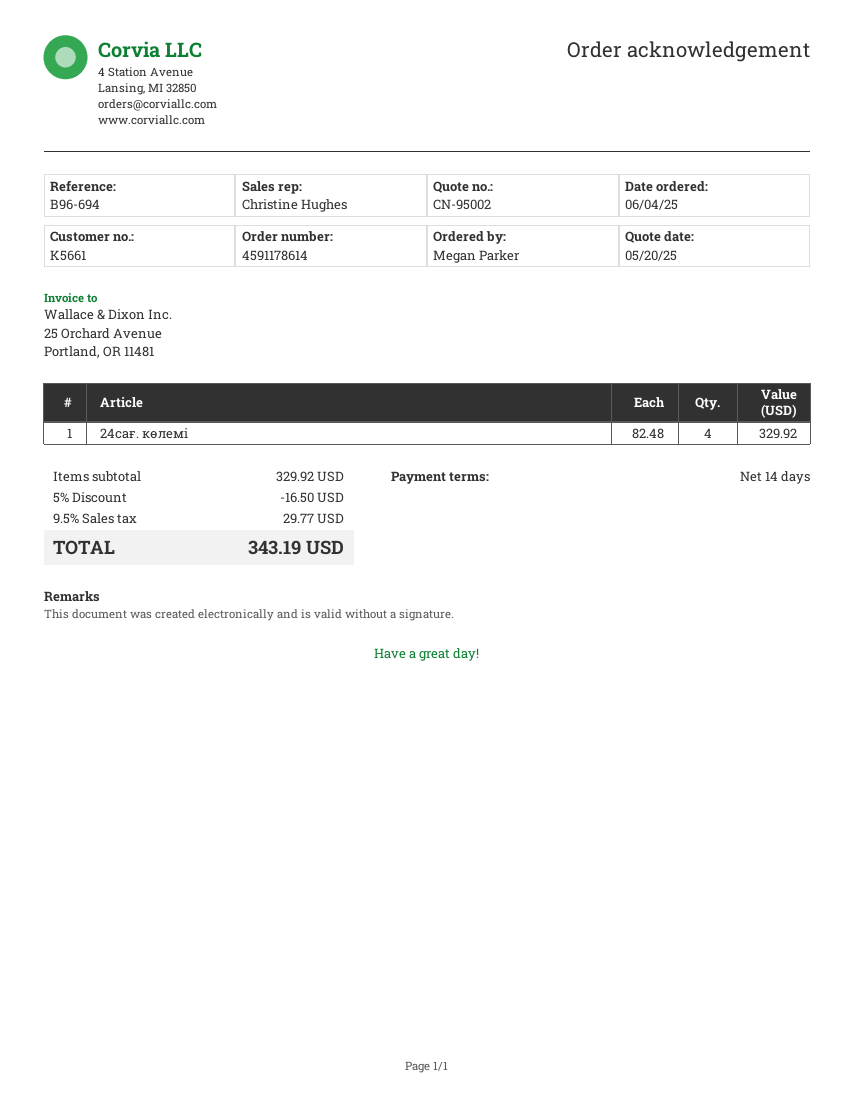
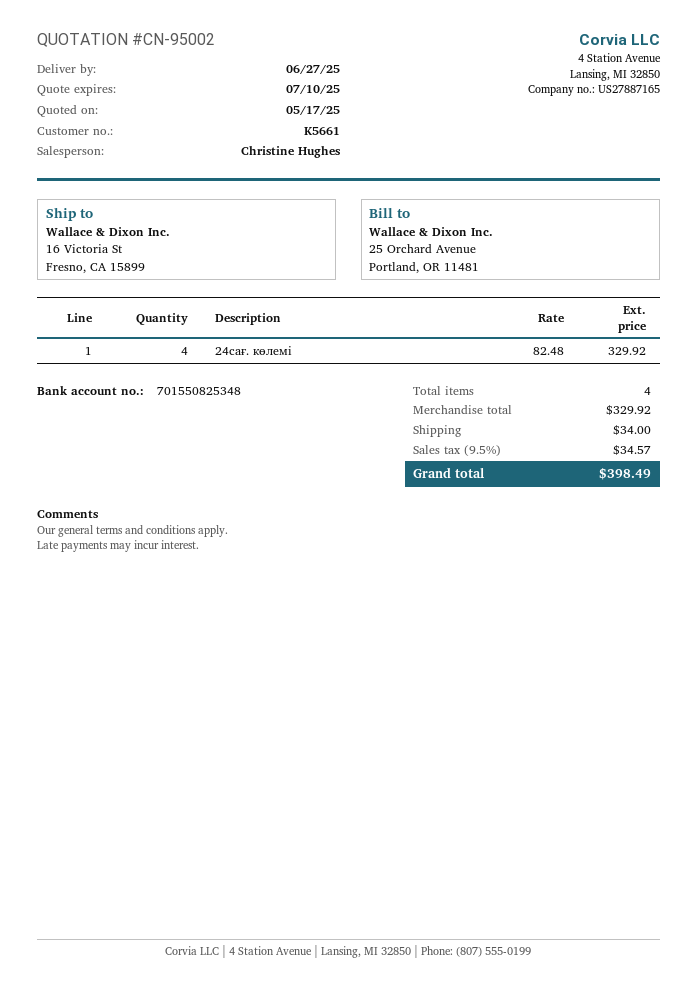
quote date: 2025-05-20 -> 2025-05-17
discount: 5% = 16.50 -> none
shipping: none -> 34.00
tax: 9.5% = 29.77 -> 9.5% = 34.57
total: 343.19 -> 398.49

